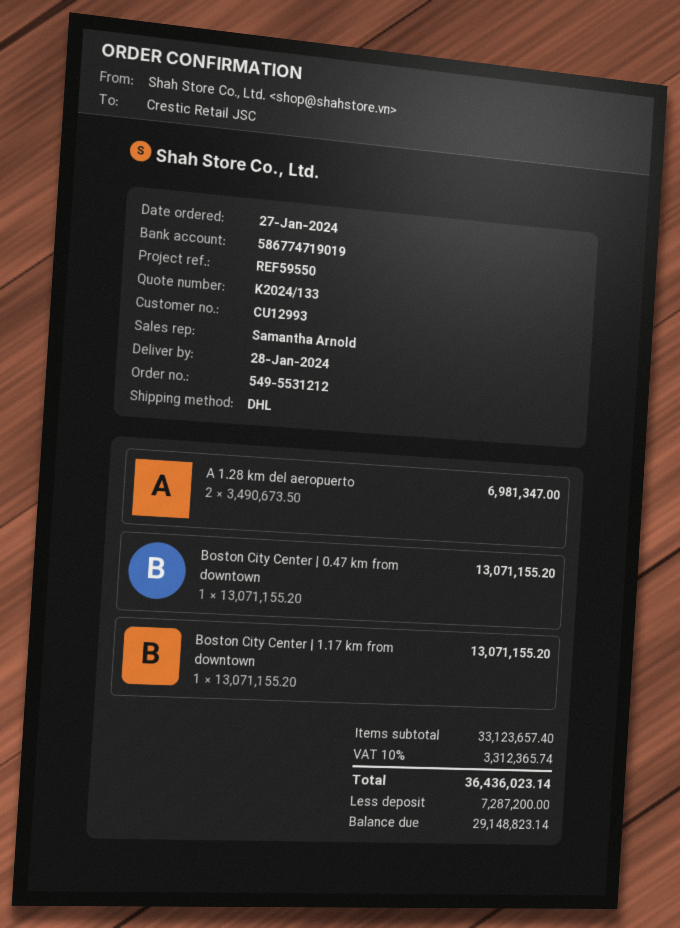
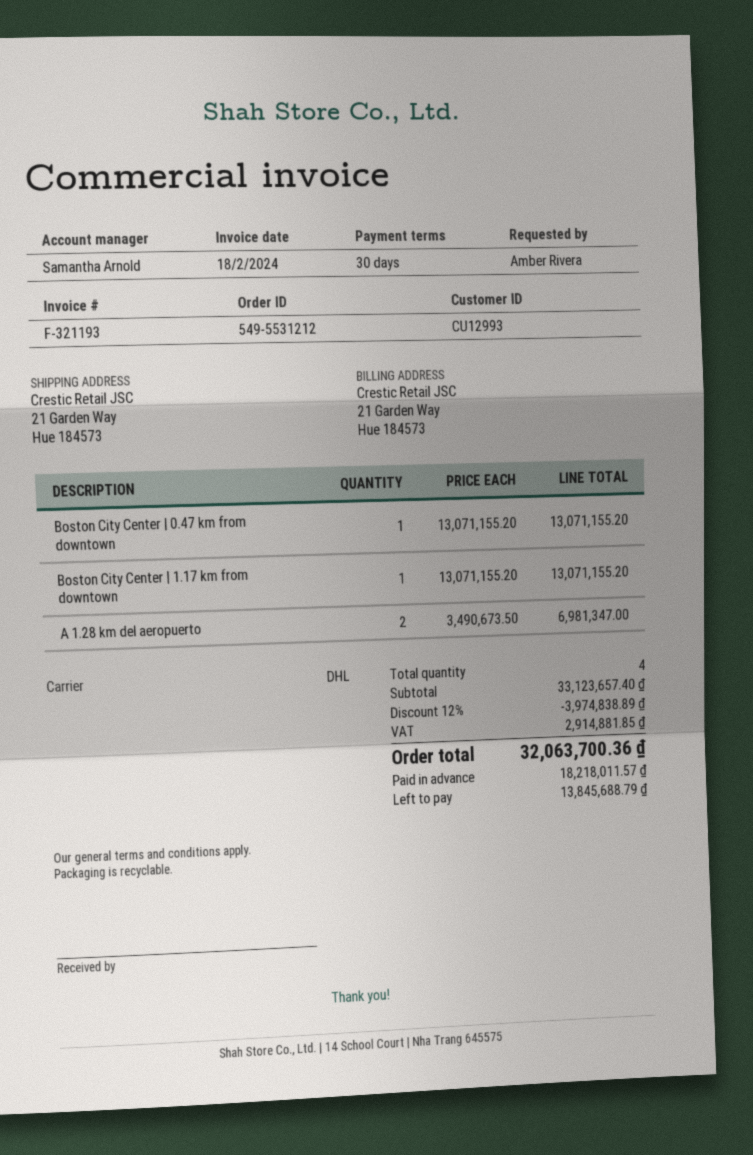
discount: none -> 12% = 3974838.89
tax: 3312365.74 -> 2914881.85
total: 36436023.14 -> 32063700.36
deposit: 7287200.00 -> 18218011.57
balance: 29148823.14 -> 13845688.79

